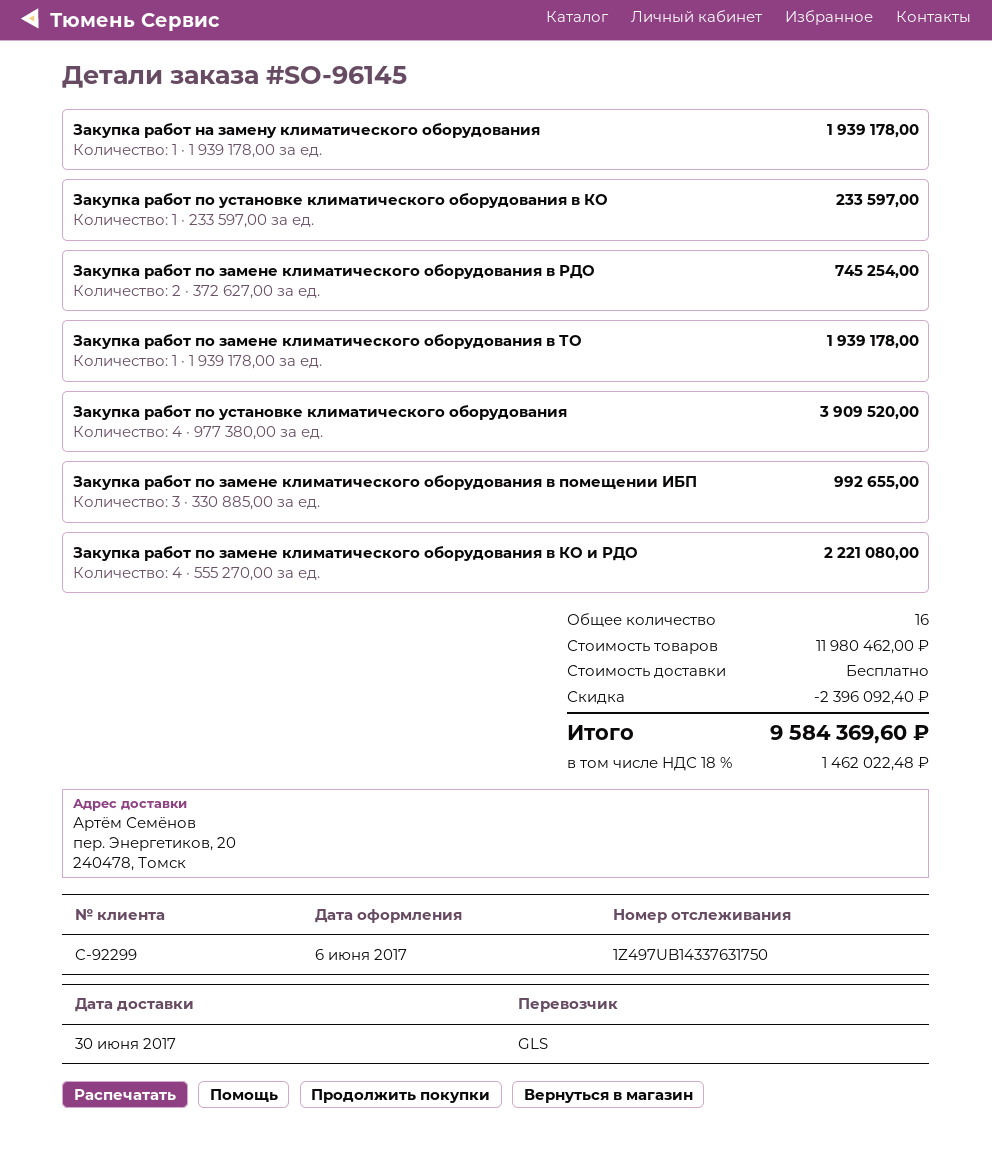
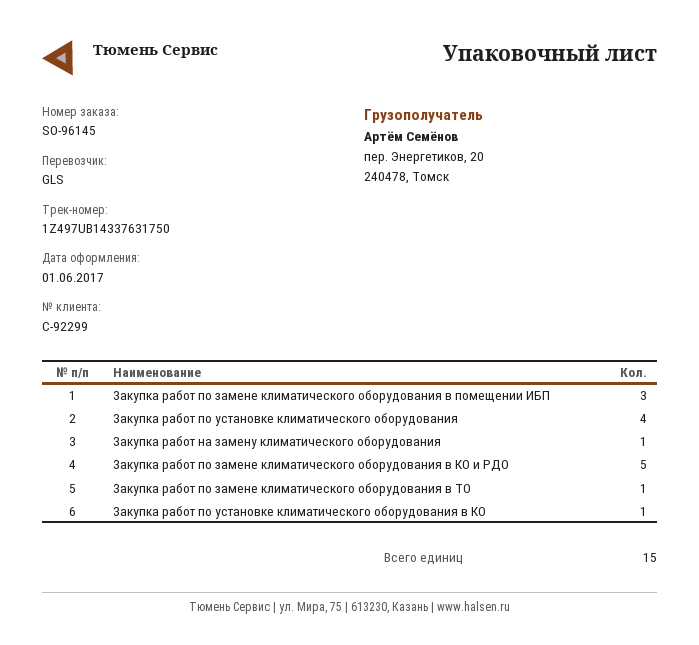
order date: 2017-06-06 -> 2017-06-01
Закупка работ по замене климатического оборудования в РДО: 2 -> none
Закупка работ по замене климатического оборудования в КО и РДО: 4 -> 5
total quantity: 16 -> 15

